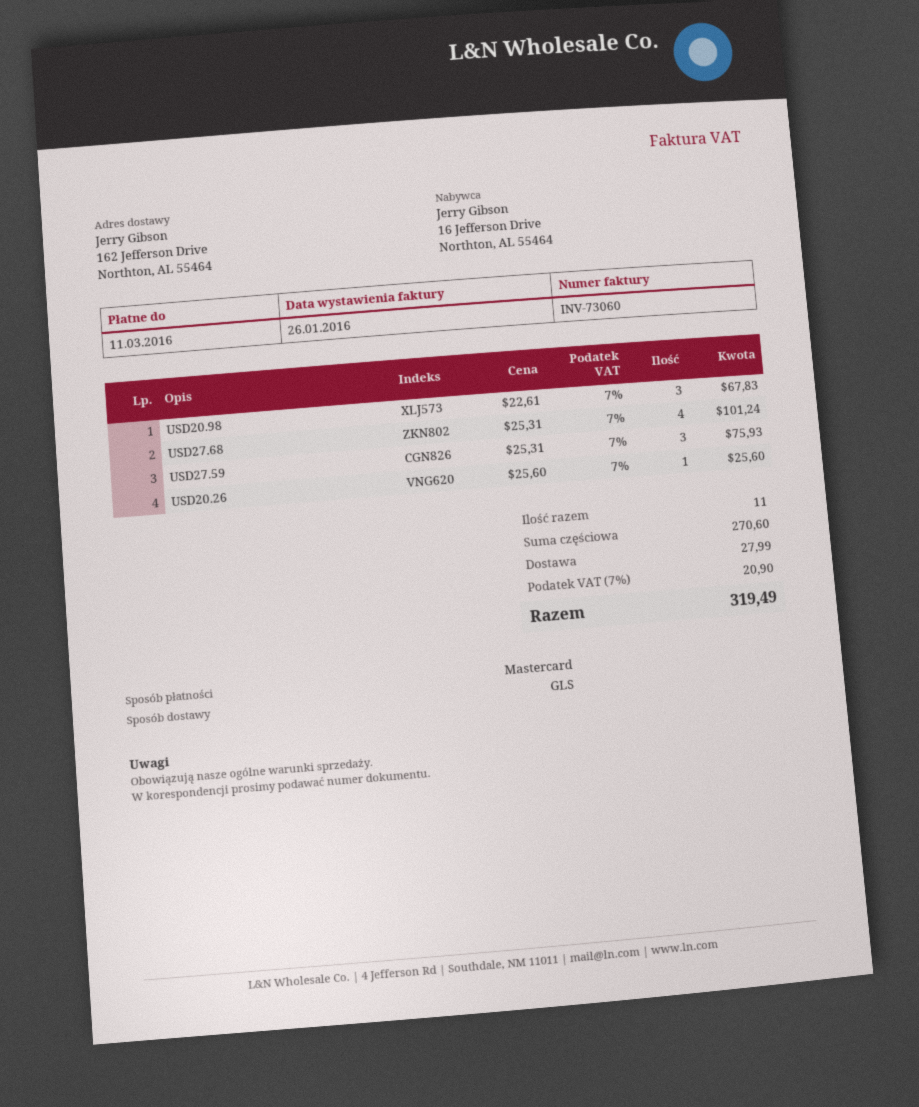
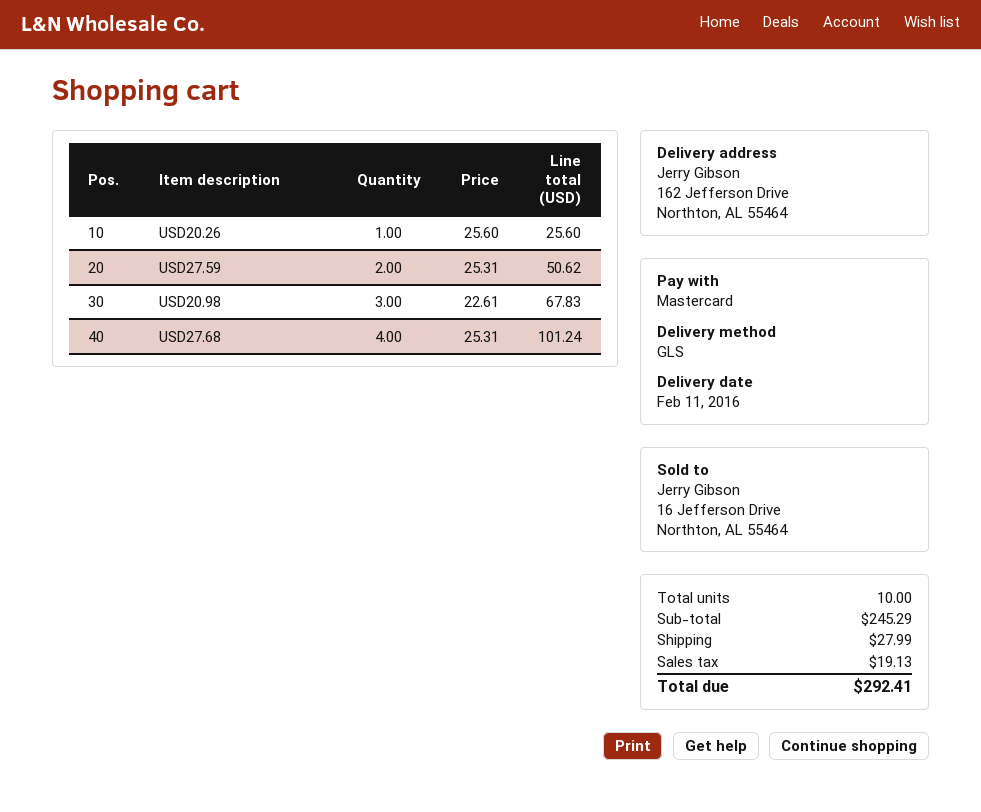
USD27.59: 3 x 25.31 = 75.93 -> 2 x 25.31 = 50.62
total quantity: 11 -> 10
subtotal: 270.60 -> 245.29
tax: 20.90 -> 19.13
total: 319.49 -> 292.41

